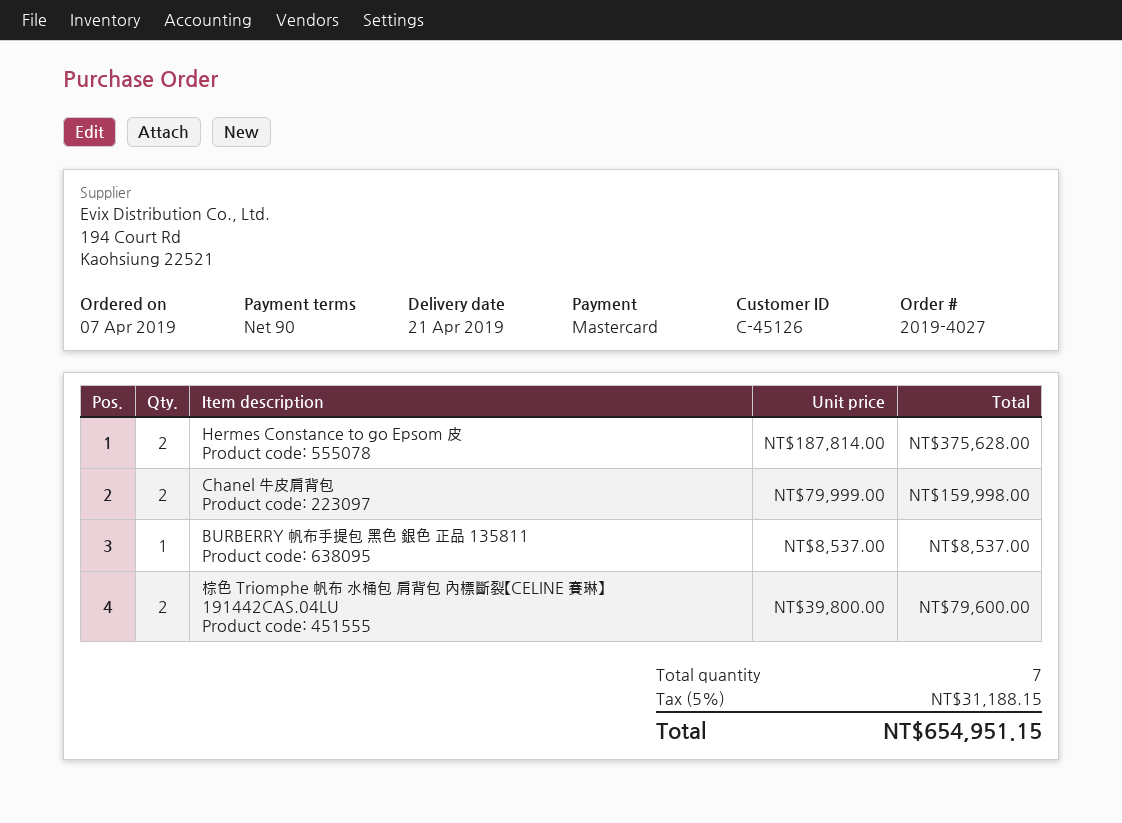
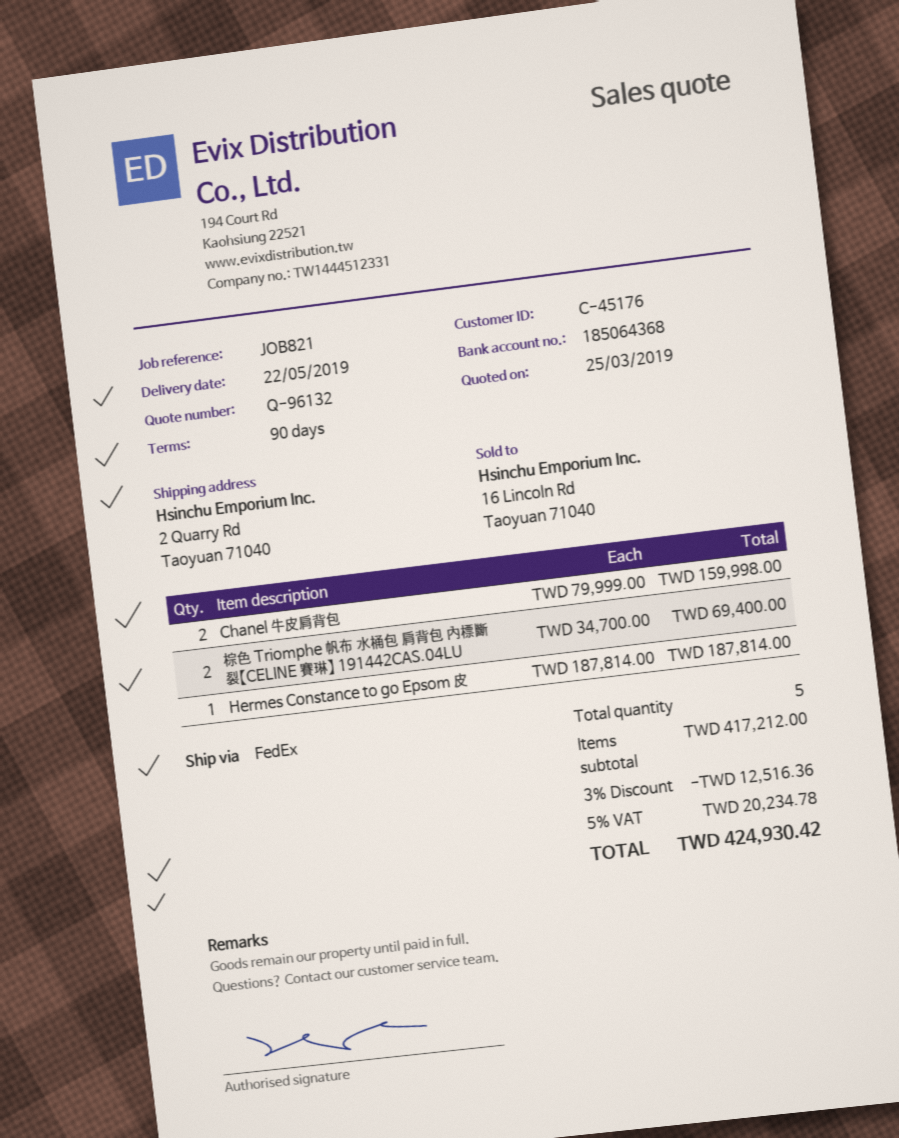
delivery date: 2019-04-21 -> 2019-05-22
customer number: C-45126 -> C-45176
Hermes Constance to go Epsom 皮: 2 x 187814.00 = 375628.00 -> 1 x 187814.00 = 187814.00
BURBERRY 帆布手提包 黑色 銀色 正品 135811: 1 x 8537.00 = 8537.00 -> none
棕色 Triomphe 帆布 水桶包 肩背包 內標斷裂【CELINE 賽琳】 191442CAS.04LU: 2 x 39800.00 = 79600.00 -> 2 x 34700.00 = 69400.00
total quantity: 7 -> 5
discount: none -> 3% = 12516.36
tax: 5% = 31188.15 -> 5% = 20234.78
total: 654951.15 -> 424930.42

